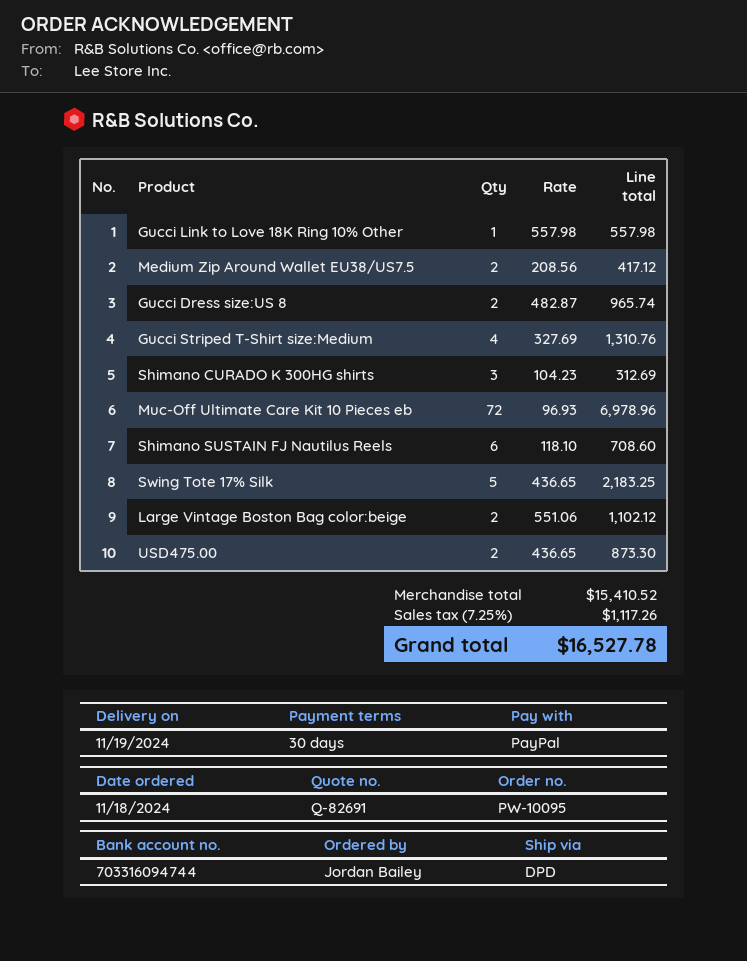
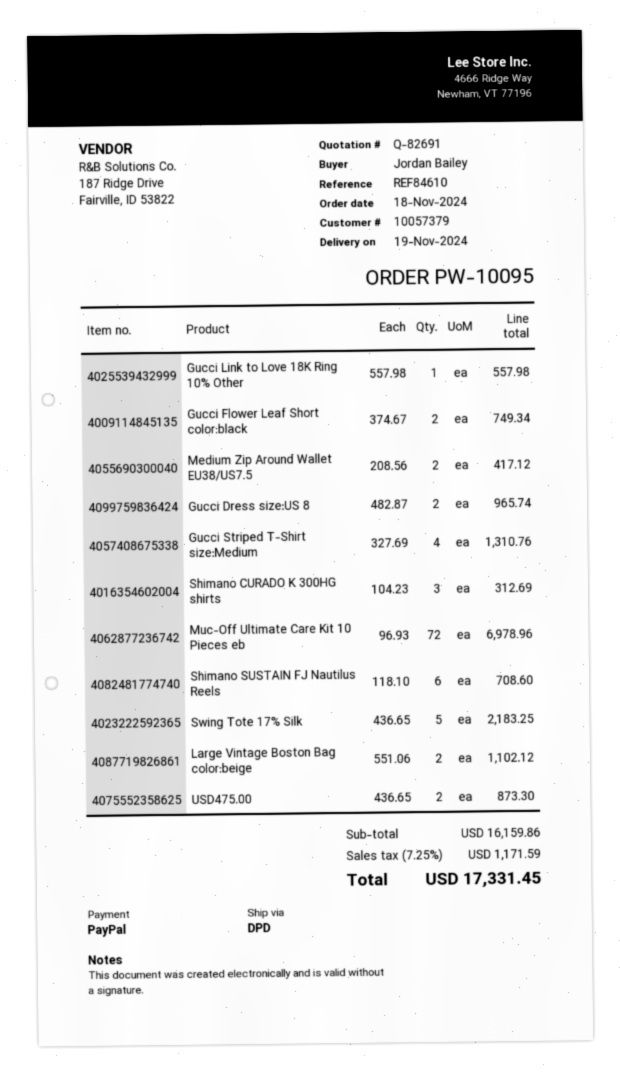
Gucci Flower Leaf Short color:black: none -> 2 x 374.67 = 749.34
subtotal: 15410.52 -> 16159.86
tax: 7.25% = 1117.26 -> 7.25% = 1171.59
total: 16527.78 -> 17331.45

